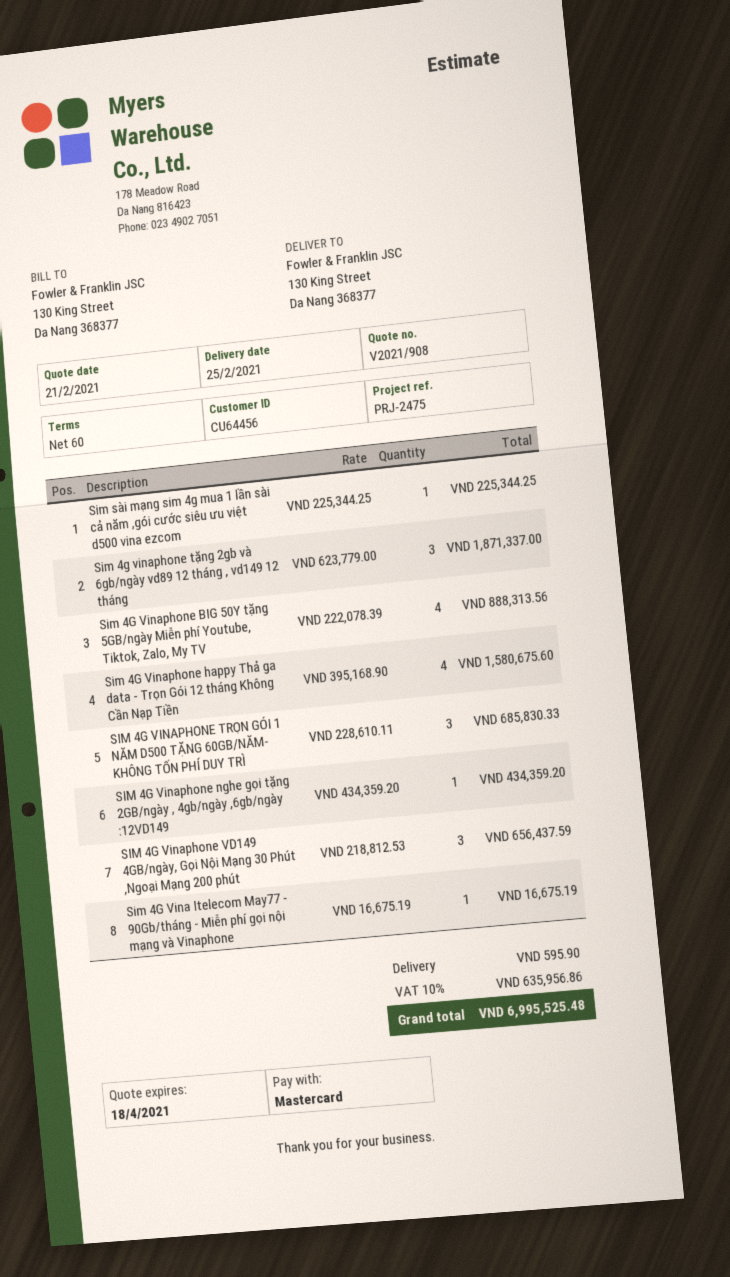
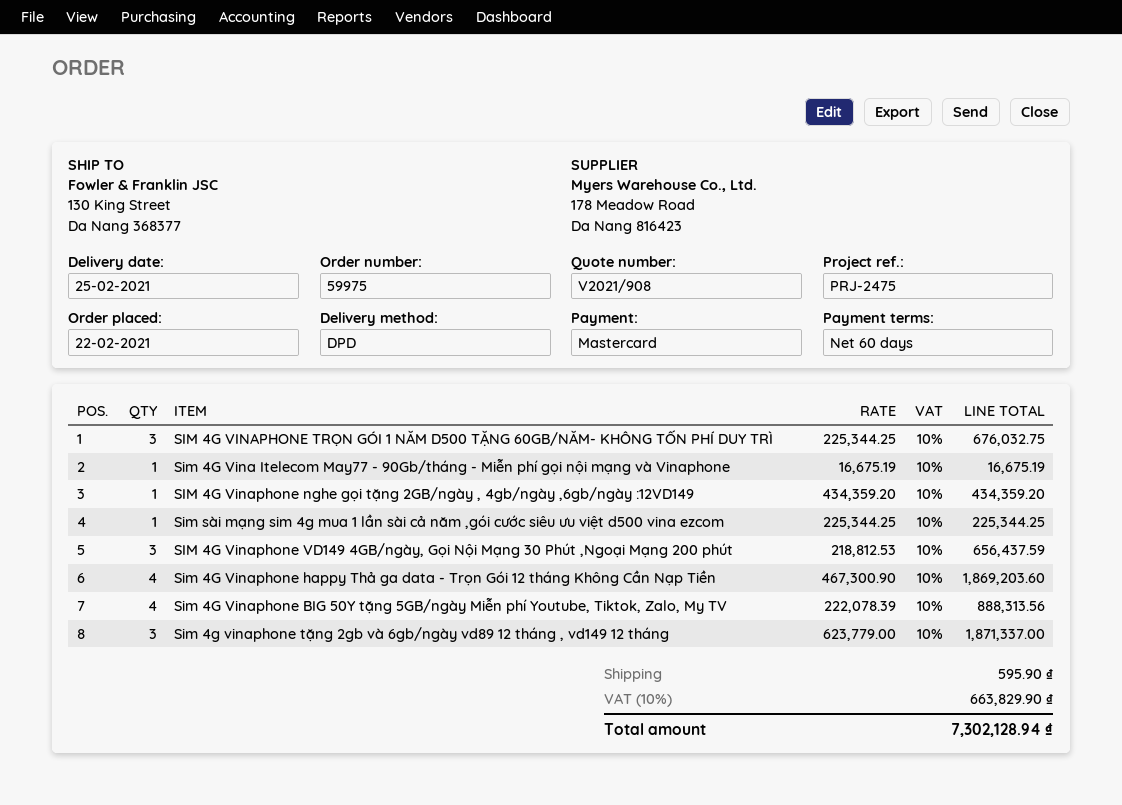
Sim 4G Vinaphone happy Thả ga data - Trọn Gói 12 tháng Không Cần Nạp Tiền: 4 x 395168.90 = 1580675.60 -> 4 x 467300.90 = 1869203.60
SIM 4G VINAPHONE TRỌN GÓI 1 NĂM D500 TẶNG 60GB/NĂM- KHÔNG TỐN PHÍ DUY TRÌ: 3 x 228610.11 = 685830.33 -> 3 x 225344.25 = 676032.75
tax: 10% = 635956.86 -> 10% = 663829.90
total: 6995525.48 -> 7302128.94

